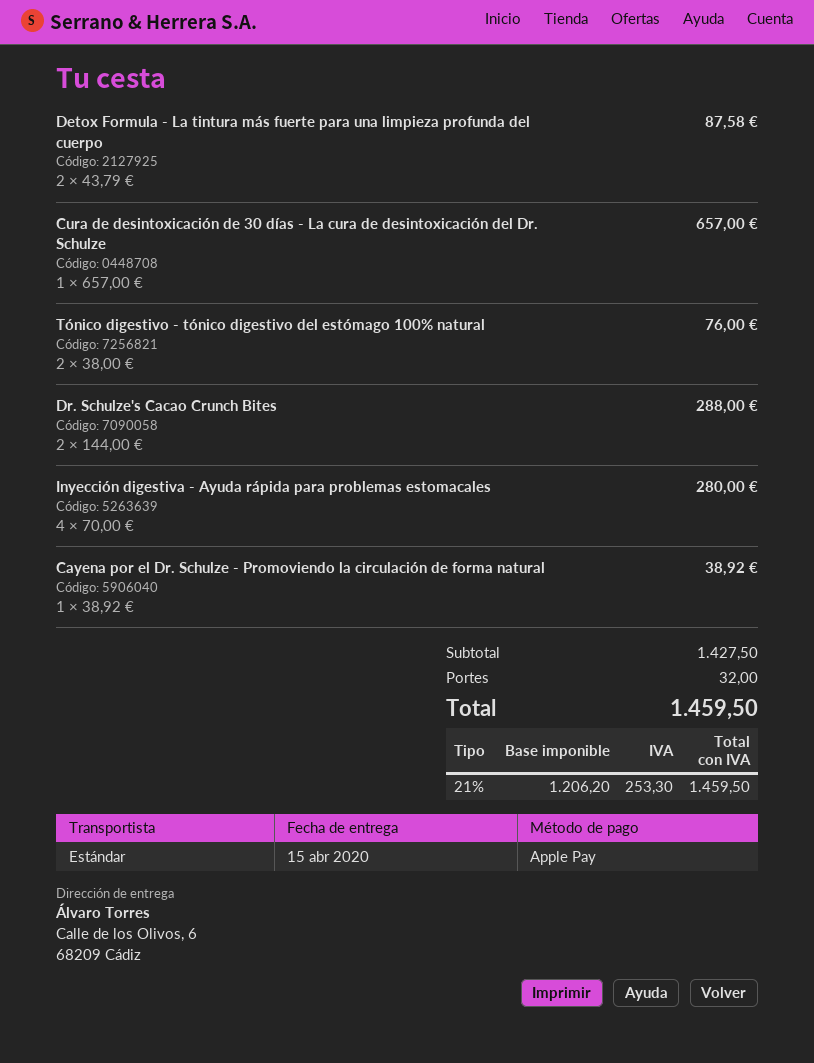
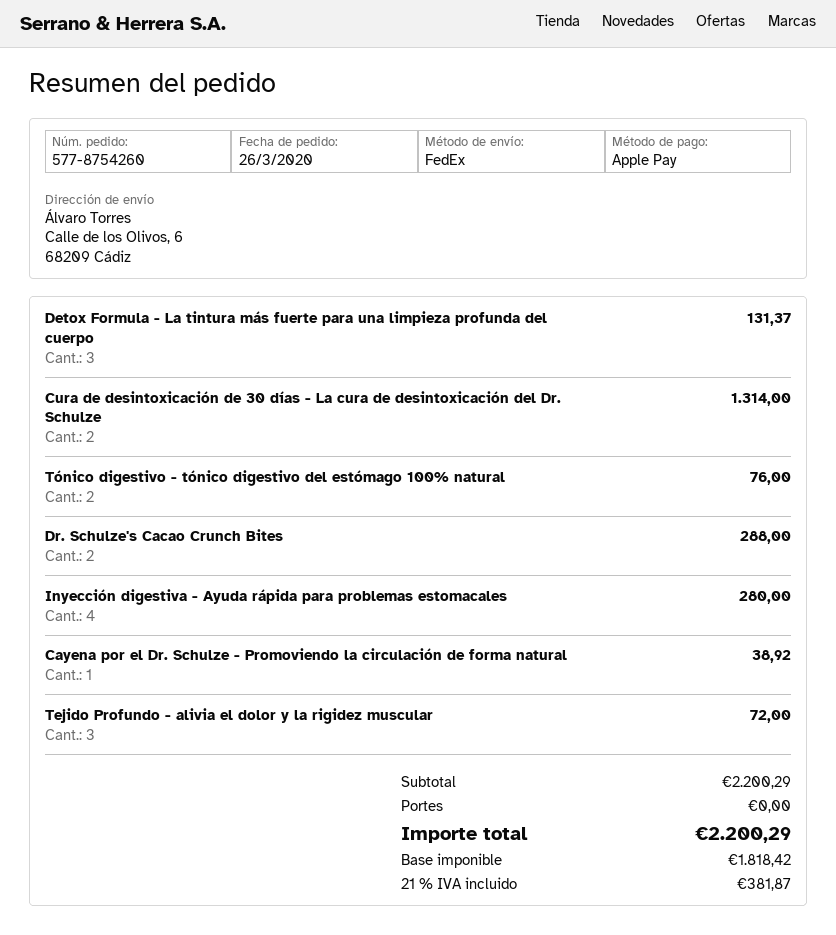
shipping method: standard -> FedEx
Detox Formula - La tintura más fuerte para una limpieza profunda del cuerpo: 2 for 87.58 -> 3 for 131.37
Cura de desintoxicación de 30 días - La cura de desintoxicación del Dr. Schulze: 1 for 657.00 -> 2 for 1314.00
Tejido Profundo - alivia el dolor y la rigidez muscular: none -> 3 for 72.00
subtotal: 1427.50 -> 2200.29
shipping: 32.00 -> 0.00
net: 1206.20 -> 1818.42
tax: 21% = 253.30 -> 21% = 381.87
total: 1459.50 -> 2200.29

